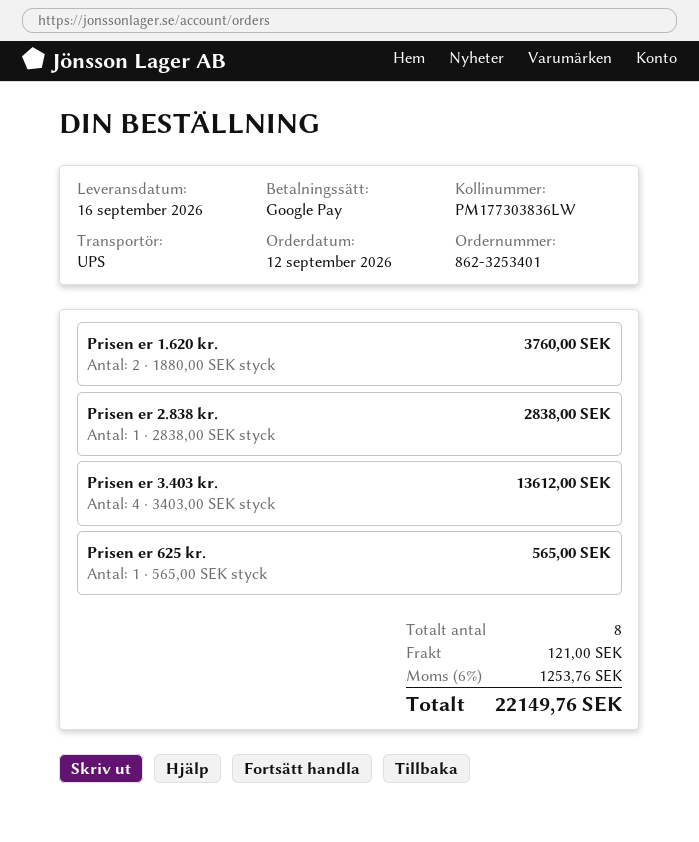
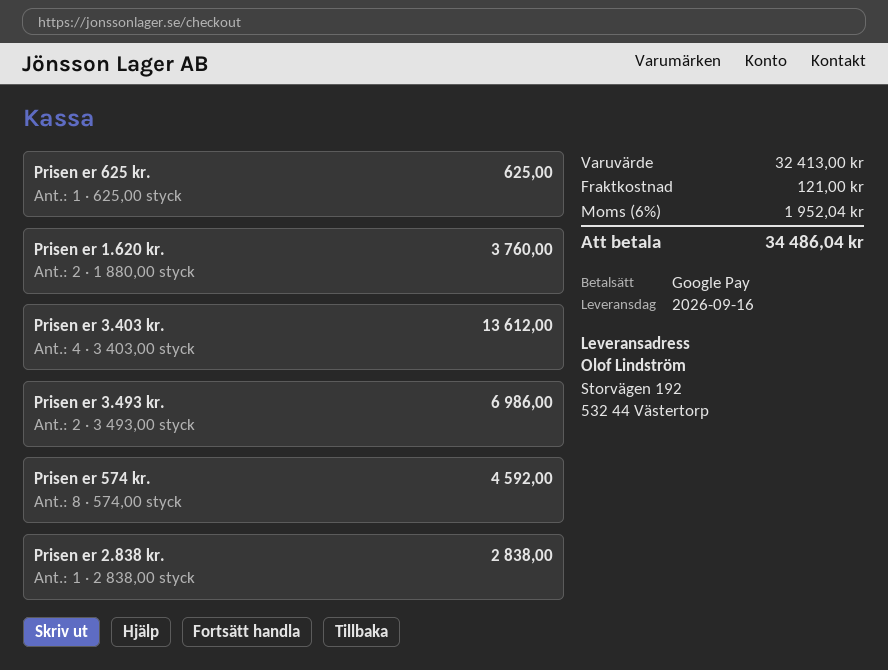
Prisen er 625 kr.: 1 x 565.00 = 565.00 -> 1 x 625.00 = 625.00
Prisen er 3.493 kr.: none -> 2 x 3493.00 = 6986.00
Prisen er 574 kr.: none -> 8 x 574.00 = 4592.00
tax: 6% = 1253.76 -> 6% = 1952.04
total: 22149.76 -> 34486.04

